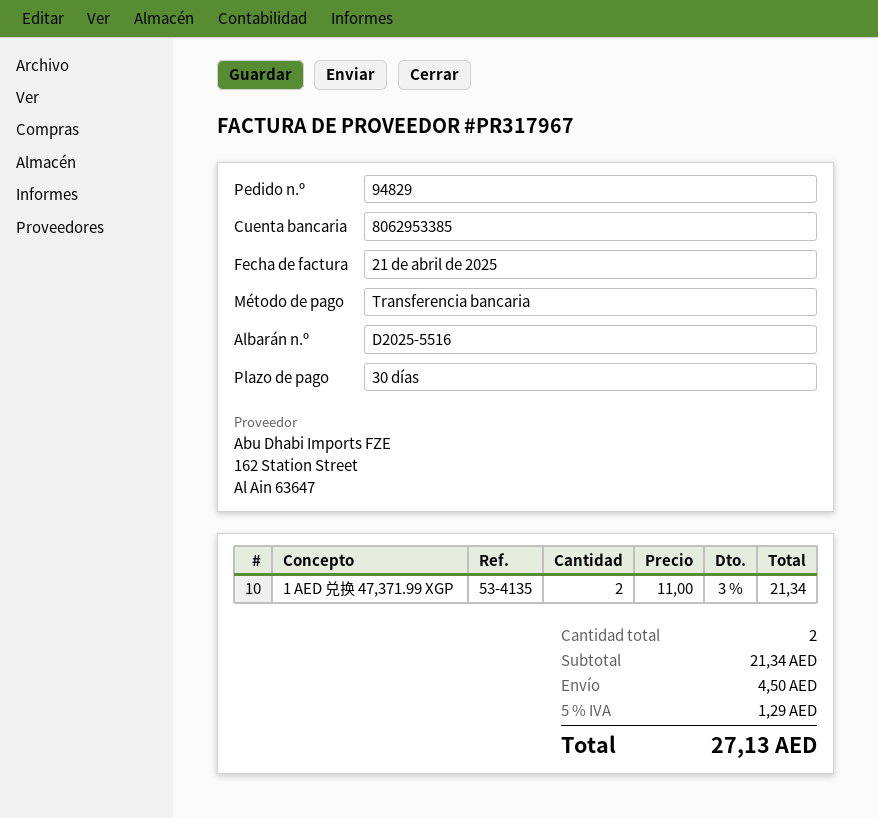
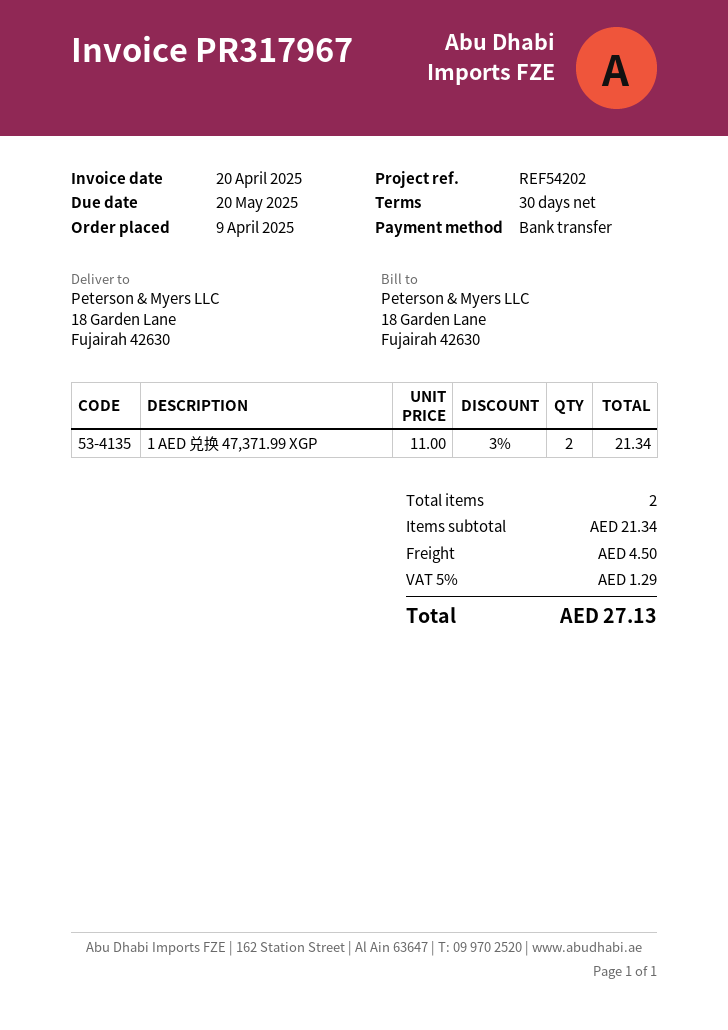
invoice date: 2025-04-21 -> 2025-04-20

